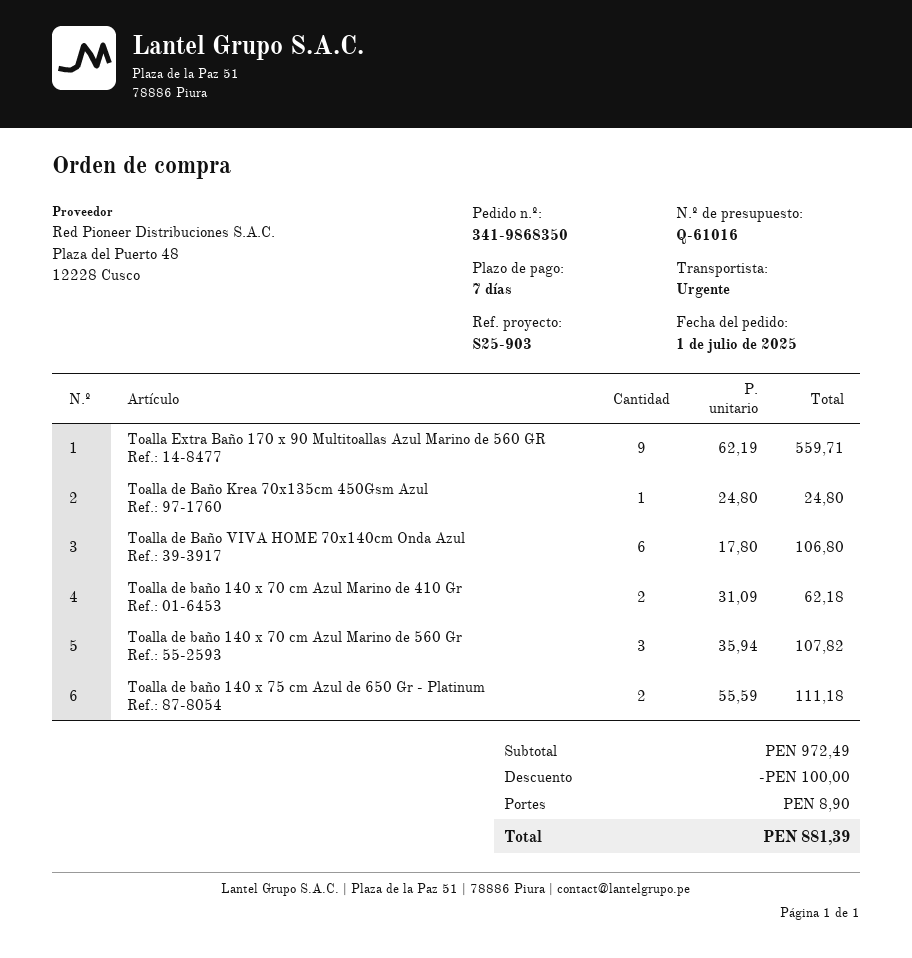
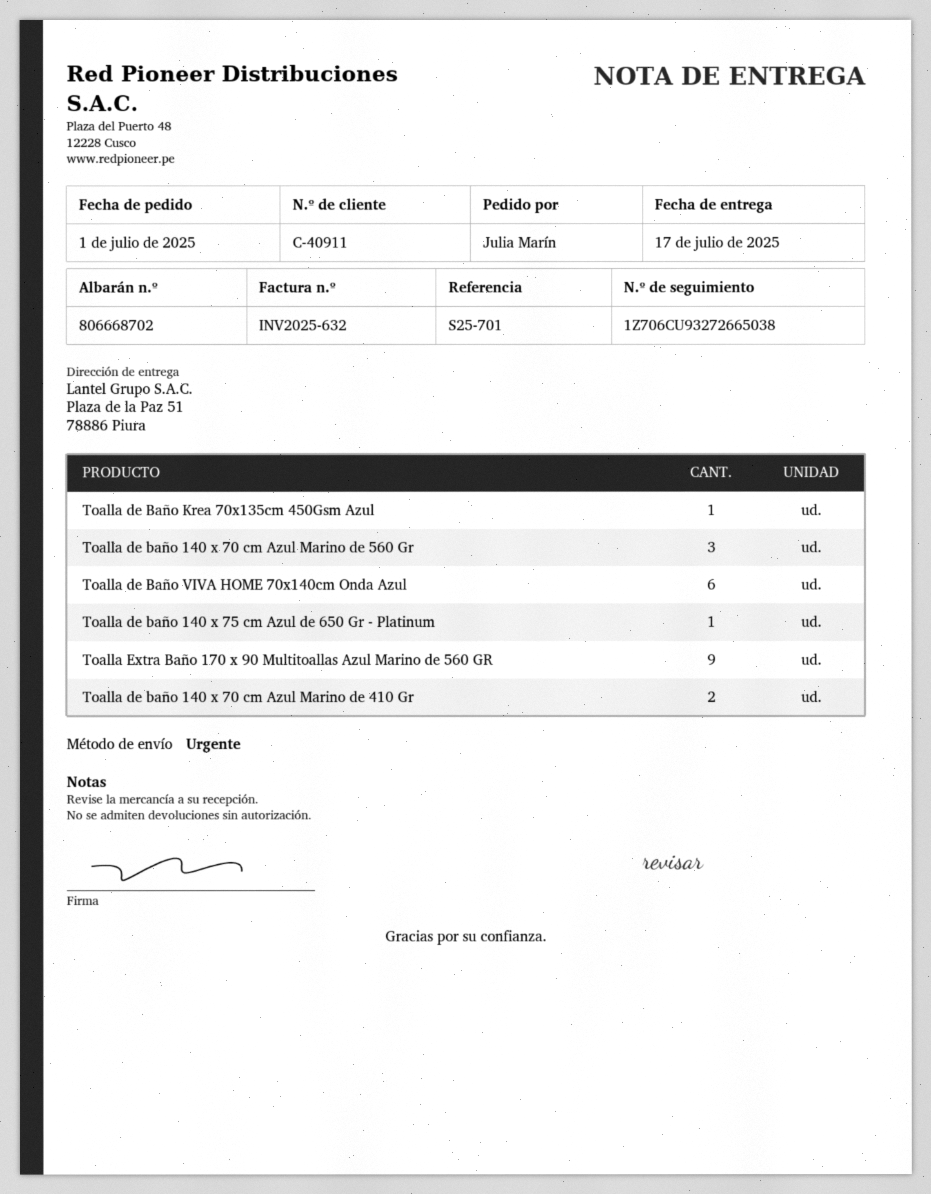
reference: S25-903 -> S25-701
Toalla de baño 140 x 75 cm Azul de 650 Gr - Platinum: 2 -> 1

